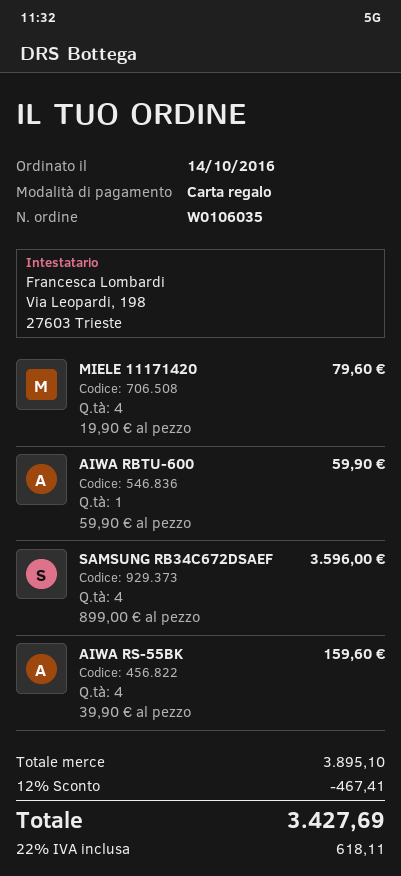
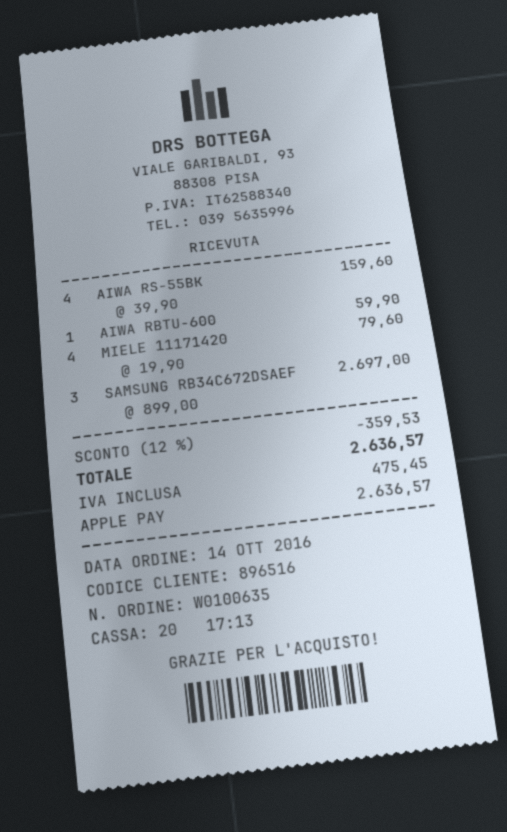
order number: W0106035 -> W0100635
payment method: gift card -> Apple Pay
SAMSUNG RB34C672DSAEF: 4 x 899.00 = 3596.00 -> 3 x 899.00 = 2697.00
discount: 12% = 467.41 -> 12% = 359.53
tax: 618.11 -> 475.45
total: 3427.69 -> 2636.57

